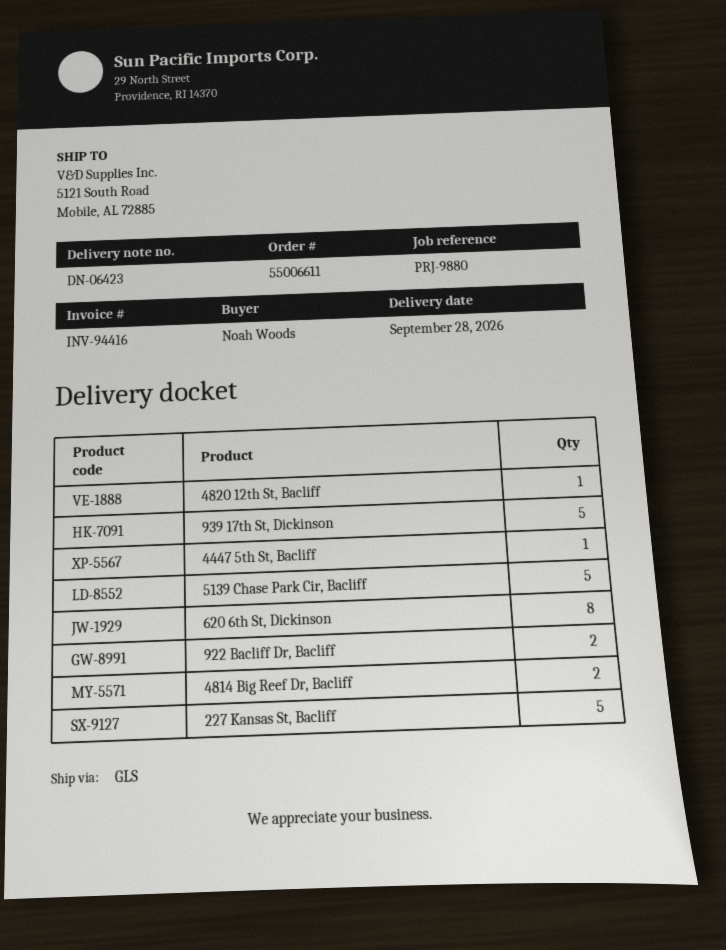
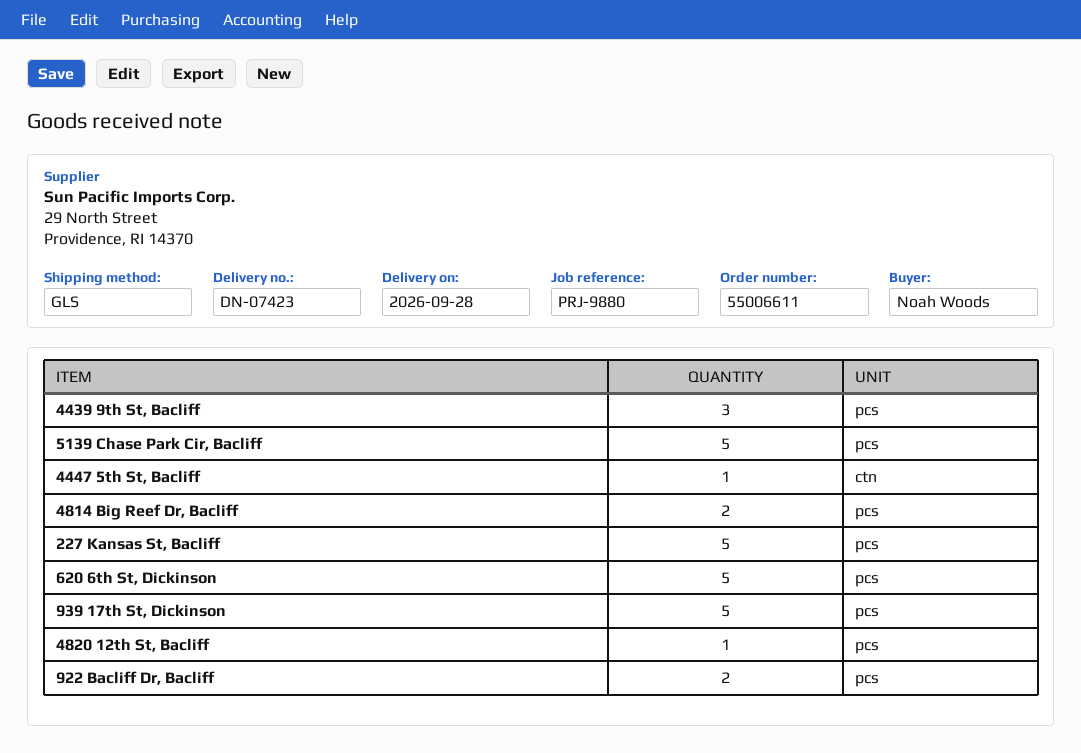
delivery note number: DN-06423 -> DN-07423
620 6th St, Dickinson: 8 -> 5
4439 9th St, Bacliff: none -> 3

